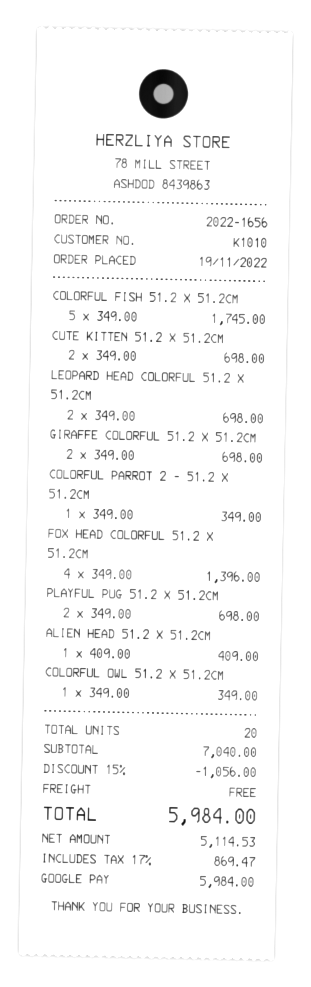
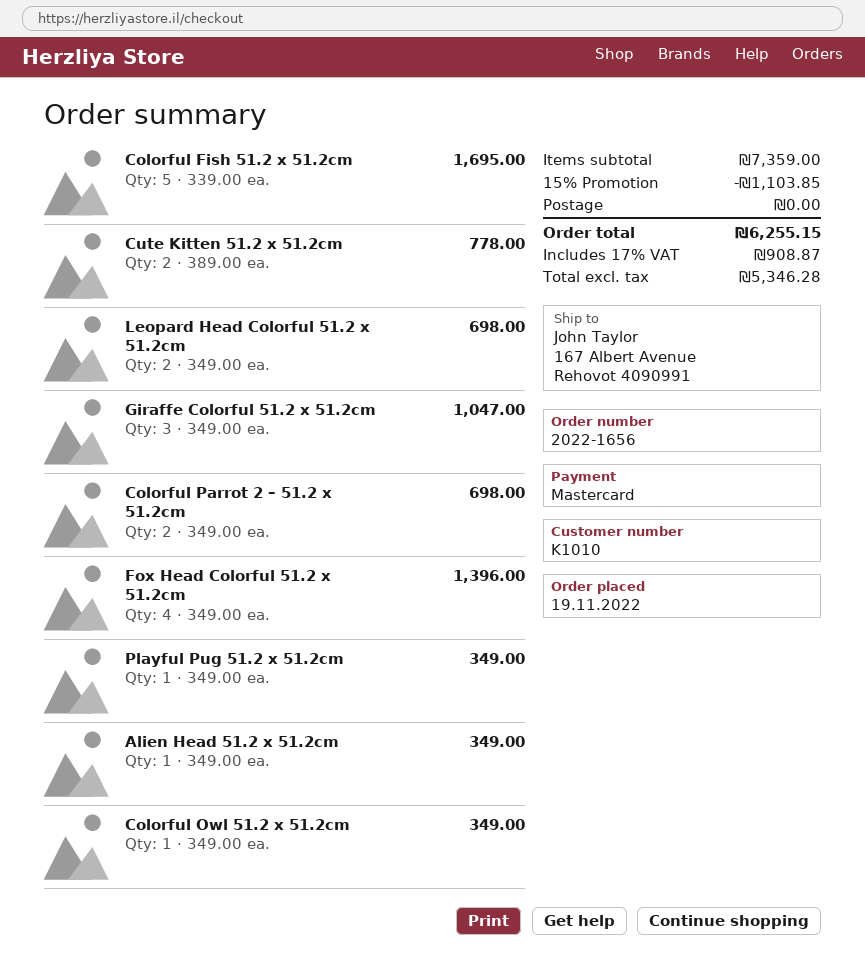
payment method: Google Pay -> Mastercard
COLORFUL FISH 51.2 X 51.2CM: 5 x 349.00 = 1745.00 -> 5 x 339.00 = 1695.00
CUTE KITTEN 51.2 X 51.2CM: 2 x 349.00 = 698.00 -> 2 x 389.00 = 778.00
GIRAFFE COLORFUL 51.2 X 51.2CM: 2 x 349.00 = 698.00 -> 3 x 349.00 = 1047.00
COLORFUL PARROT 2 – 51.2 X 51.2CM: 1 x 349.00 = 349.00 -> 2 x 349.00 = 698.00
PLAYFUL PUG 51.2 X 51.2CM: 2 x 349.00 = 698.00 -> 1 x 349.00 = 349.00
ALIEN HEAD 51.2 X 51.2CM: 1 x 409.00 = 409.00 -> 1 x 349.00 = 349.00
subtotal: 7040.00 -> 7359.00
discount: 15% = 1056.00 -> 15% = 1103.85
net: 5114.53 -> 5346.28
tax: 17% = 869.47 -> 17% = 908.87
total: 5984.00 -> 6255.15

